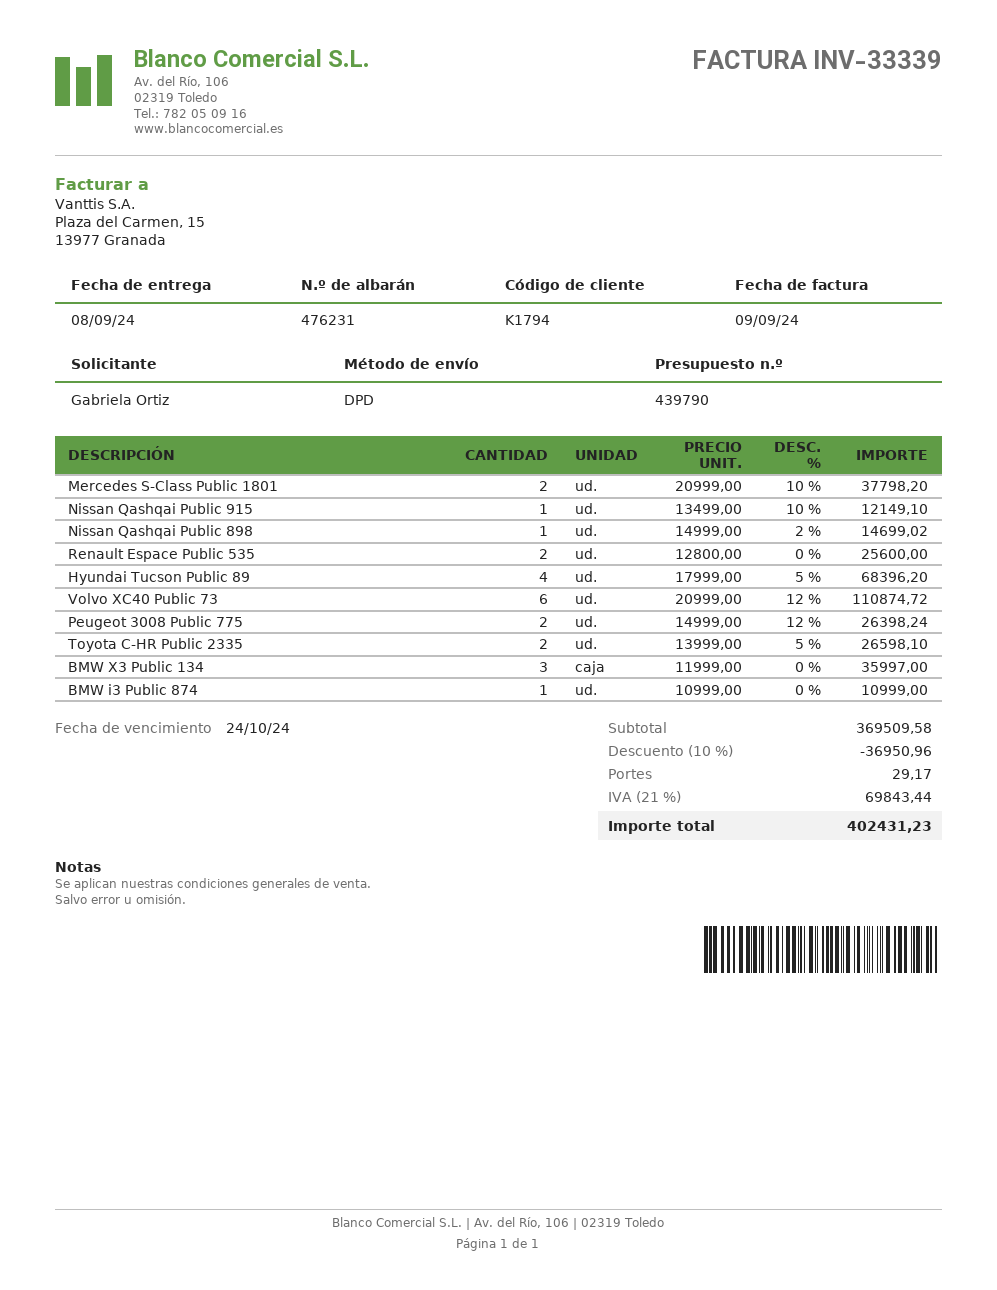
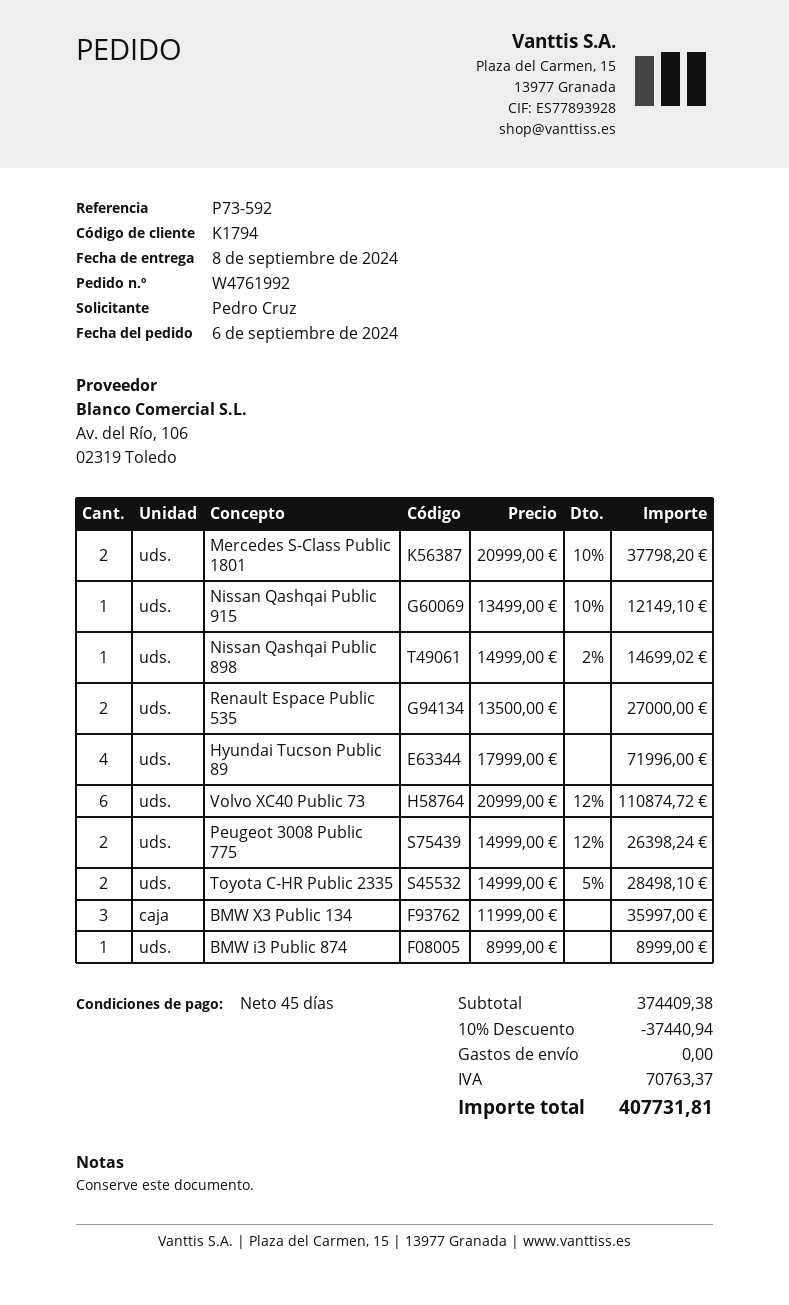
ordered by: Gabriela Ortiz -> Pedro Cruz
Renault Espace Public 535: 2 x 12800.00 = 25600.00 -> 2 x 13500.00 = 27000.00
Hyundai Tucson Public 89: 4 x 17999.00 - 5% = 68396.20 -> 4 x 17999.00 = 71996.00
Toyota C-HR Public 2335: 2 x 13999.00 - 5% = 26598.10 -> 2 x 14999.00 - 5% = 28498.10
BMW i3 Public 874: 1 x 10999.00 = 10999.00 -> 1 x 8999.00 = 8999.00
subtotal: 369509.58 -> 374409.38
discount: 10% = 36950.96 -> 10% = 37440.94
shipping: 29.17 -> 0.00
tax: 69843.44 -> 70763.37
total: 402431.23 -> 407731.81

